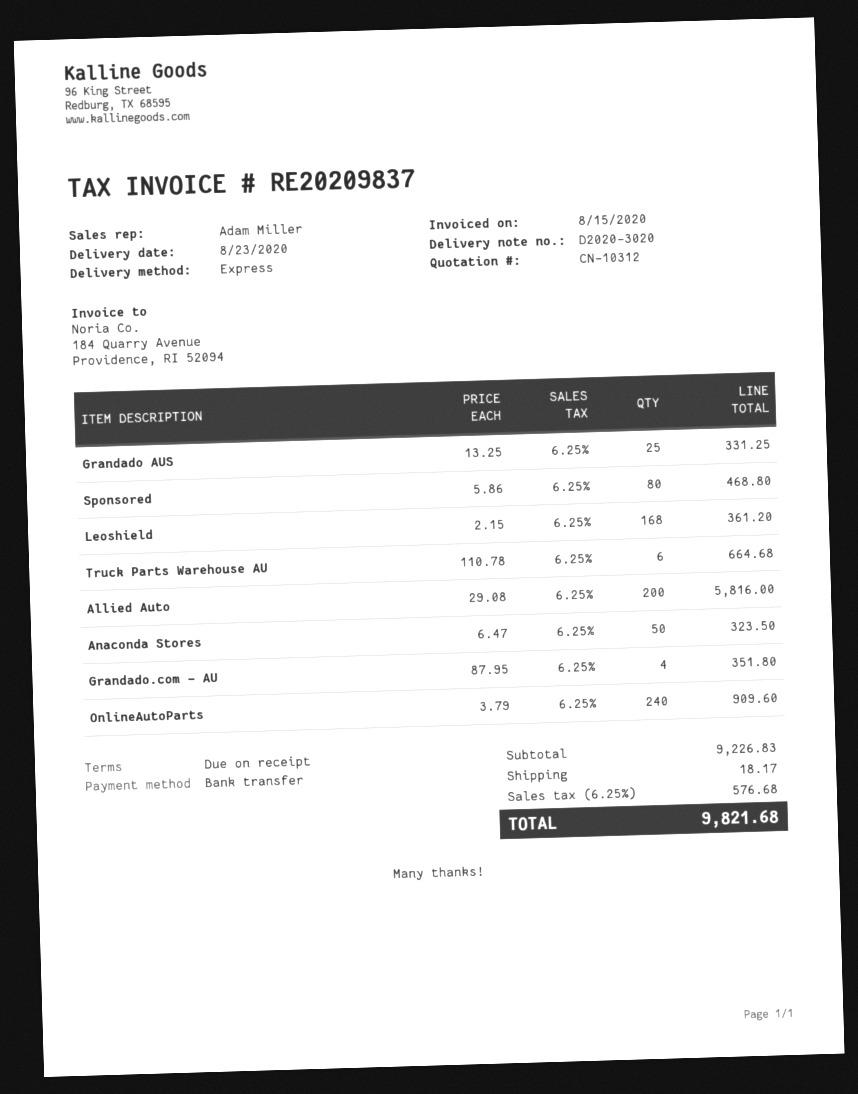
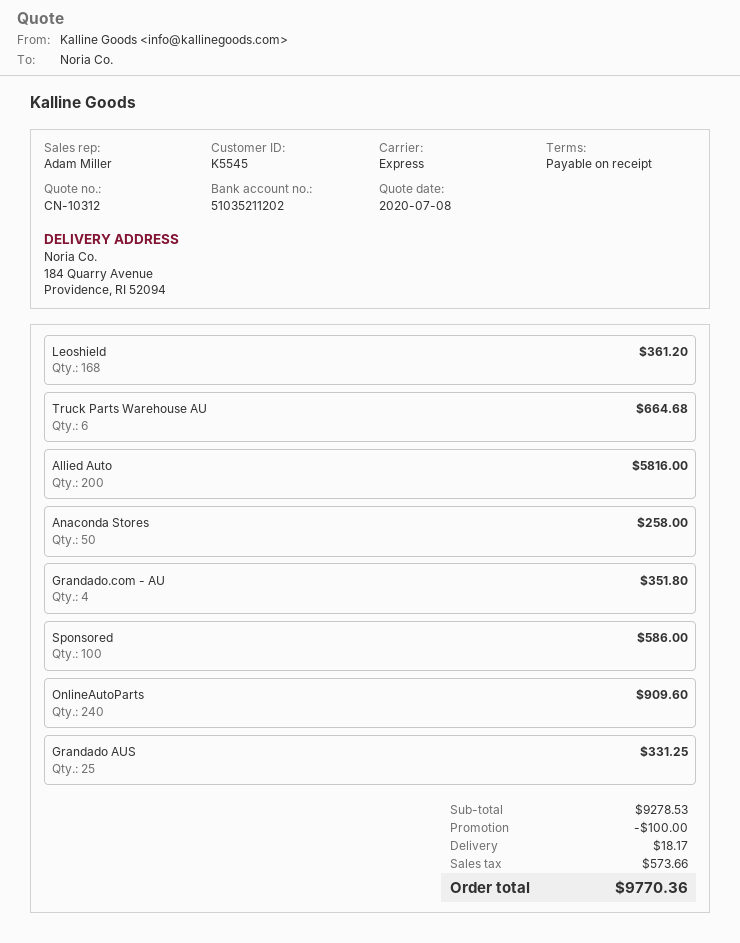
Sponsored: 80 for 468.80 -> 100 for 586.00
Anaconda Stores: 50 for 323.50 -> 50 for 258.00
subtotal: 9226.83 -> 9278.53
discount: none -> 100.00
tax: 576.68 -> 573.66
total: 9821.68 -> 9770.36

